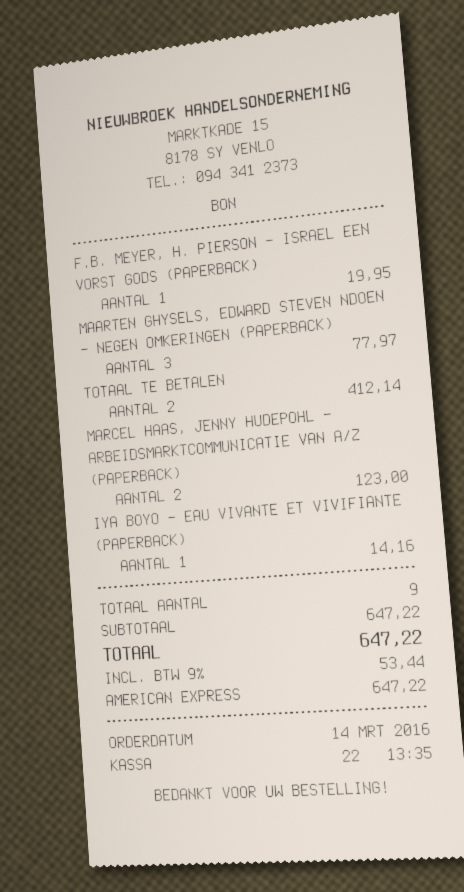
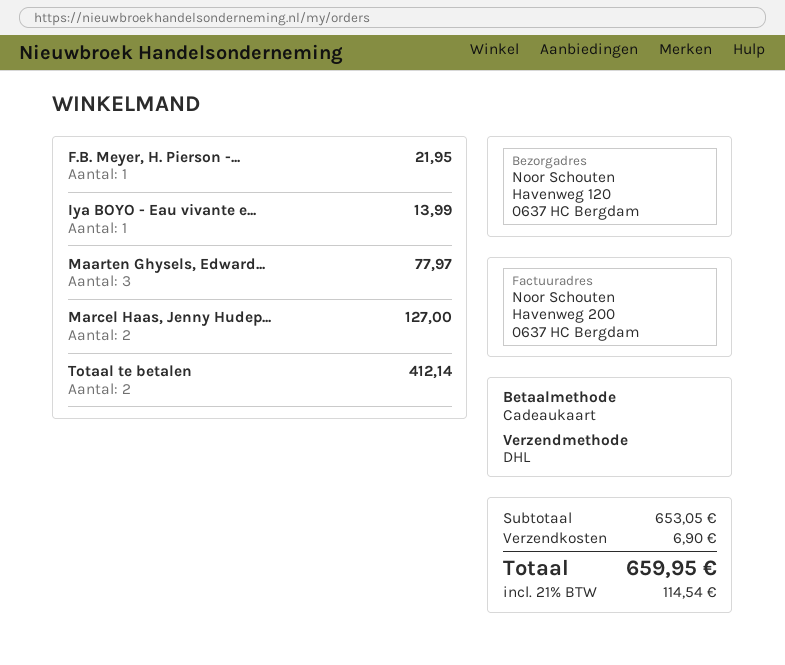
payment method: American Express -> gift card
F.B. MEYER, H. PIERSON - ISRAEL EEN VORST GODS (PAPERBACK): 1 for 19.95 -> 1 for 21.95
MARCEL HAAS, JENNY HUDEPOHL - ARBEIDSMARKTCOMMUNICATIE VAN A/Z (PAPERBACK): 2 for 123.00 -> 2 for 127.00
IYA BOYO - EAU VIVANTE ET VIVIFIANTE (PAPERBACK): 1 for 14.16 -> 1 for 13.99
subtotal: 647.22 -> 653.05
shipping: none -> 6.90
tax: 9% = 53.44 -> 21% = 114.54
total: 647.22 -> 659.95

